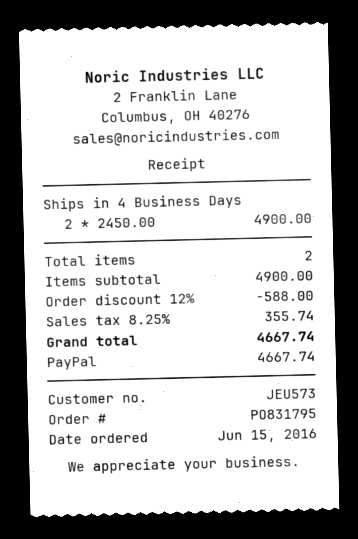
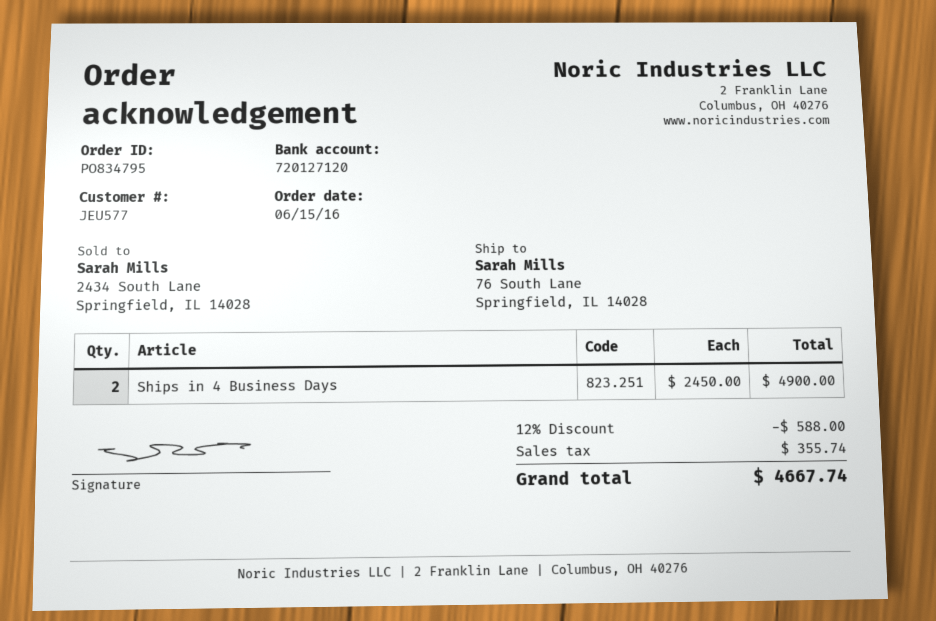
order number: PO831795 -> PO834795
customer number: JEU573 -> JEU577

